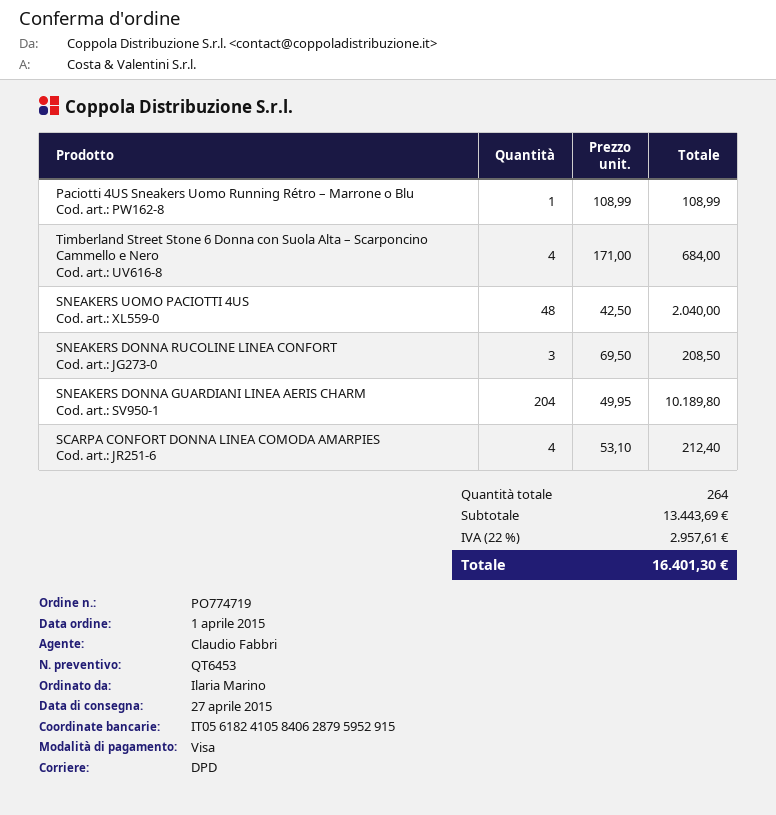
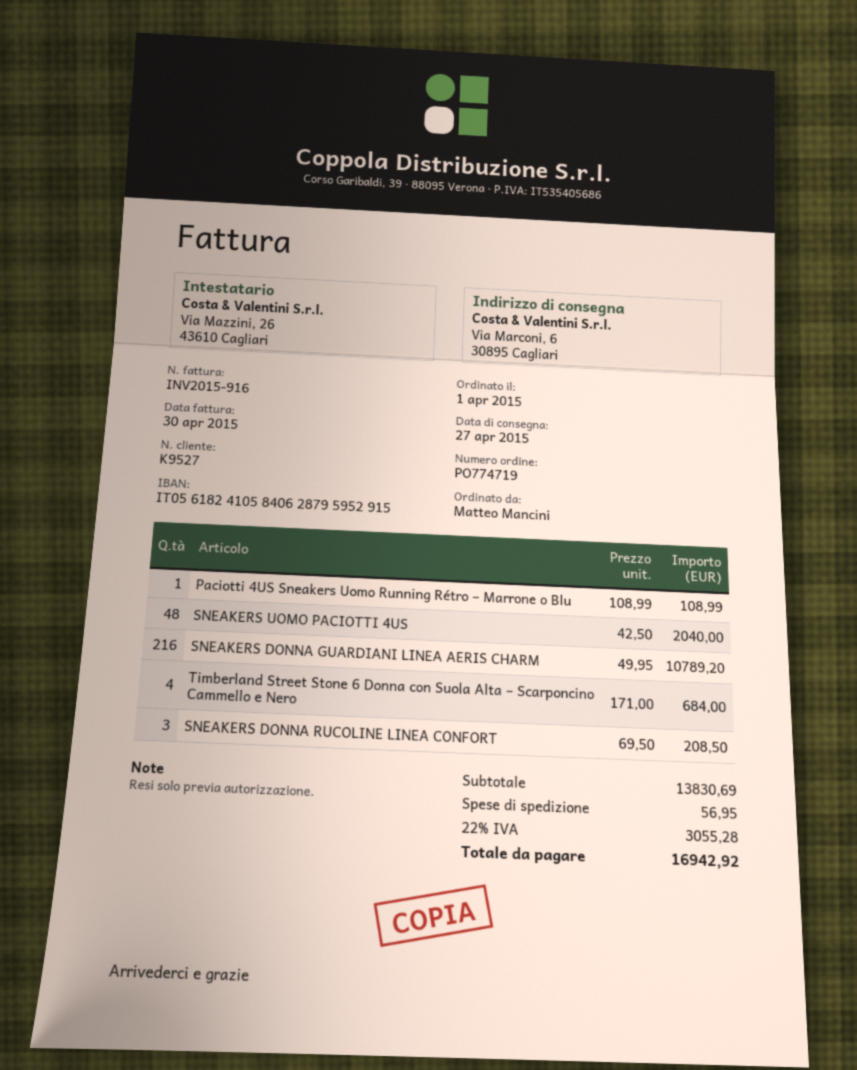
ordered by: Ilaria Marino -> Matteo Mancini
SNEAKERS DONNA GUARDIANI LINEA AERIS CHARM: 204 x 49.95 = 10189.80 -> 216 x 49.95 = 10789.20
SCARPA CONFORT DONNA LINEA COMODA AMARPIES: 4 x 53.10 = 212.40 -> none
subtotal: 13443.69 -> 13830.69
shipping: none -> 56.95
tax: 22% = 2957.61 -> 22% = 3055.28
total: 16401.30 -> 16942.92

